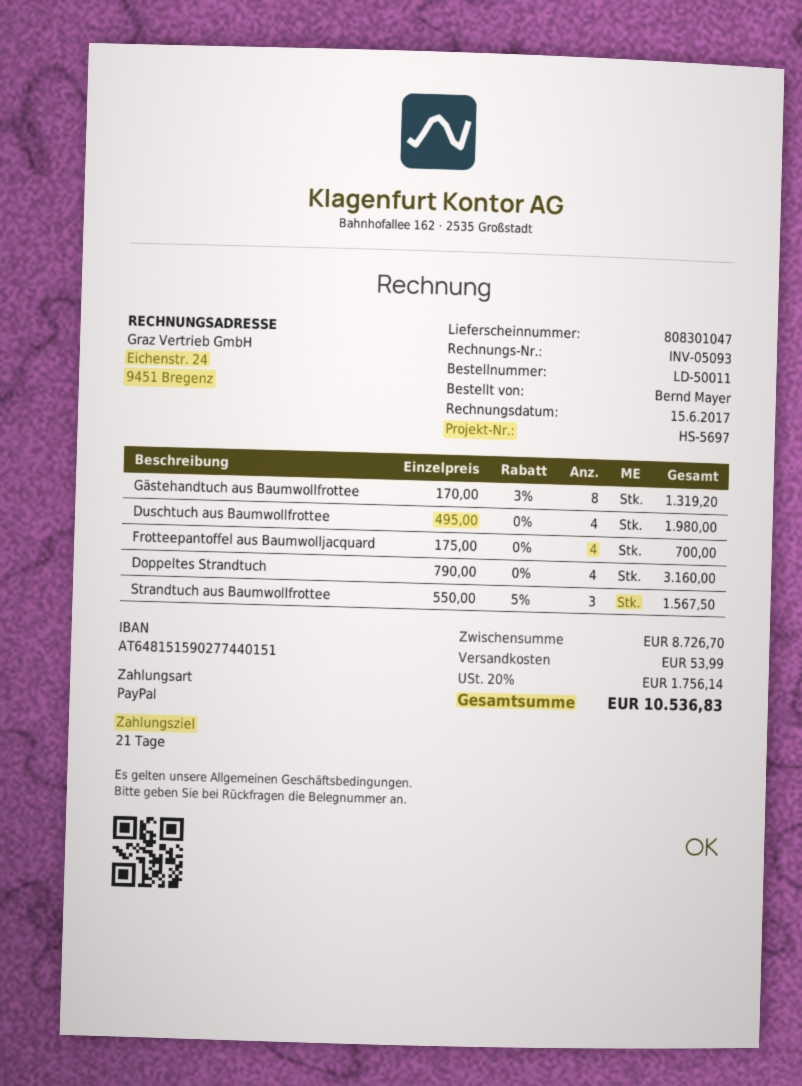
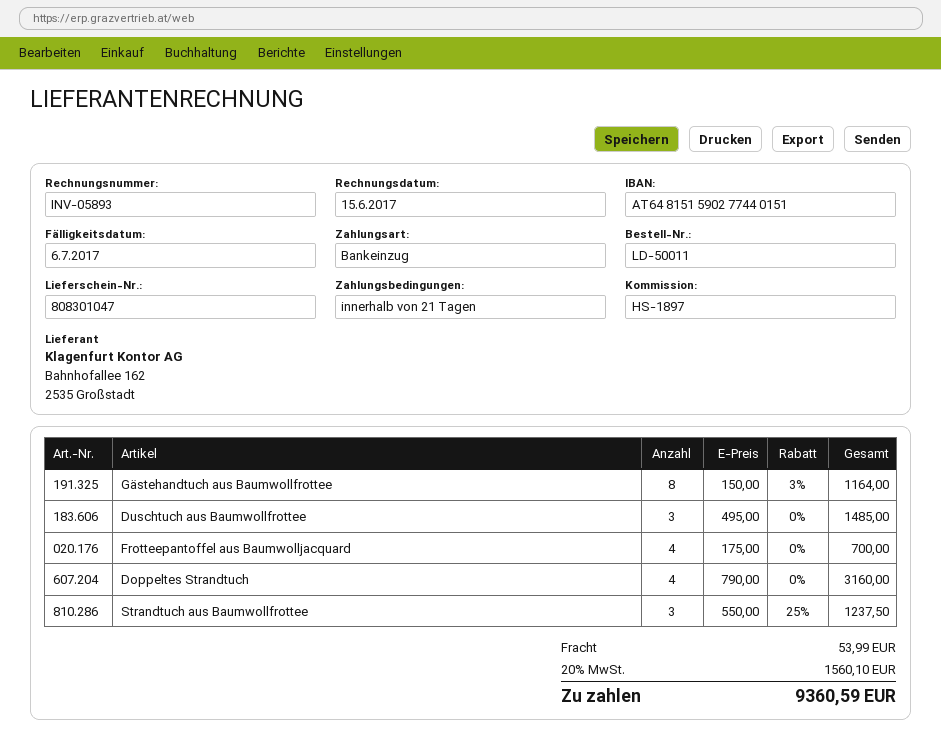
invoice number: INV-05093 -> INV-05893
reference: HS-5697 -> HS-1897
payment method: PayPal -> direct debit
Gästehandtuch aus Baumwollfrottee: 8 x 170.00 - 3% = 1319.20 -> 8 x 150.00 - 3% = 1164.00
Duschtuch aus Baumwollfrottee: 4 x 495.00 = 1980.00 -> 3 x 495.00 = 1485.00
Strandtuch aus Baumwollfrottee: 3 x 550.00 - 5% = 1567.50 -> 3 x 550.00 - 25% = 1237.50
tax: 20% = 1756.14 -> 20% = 1560.10
total: 10536.83 -> 9360.59

